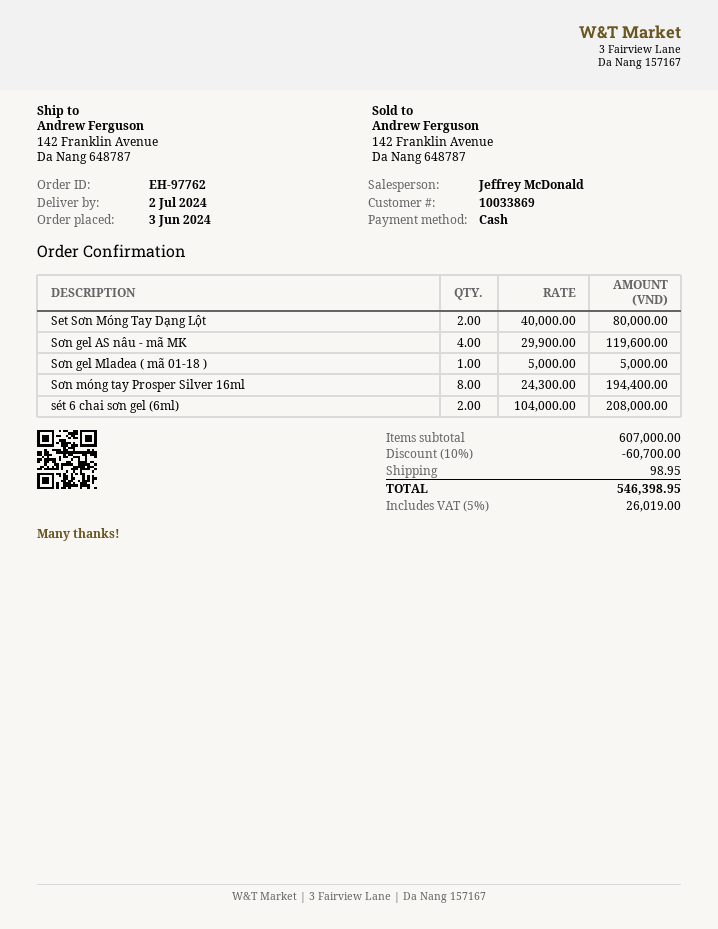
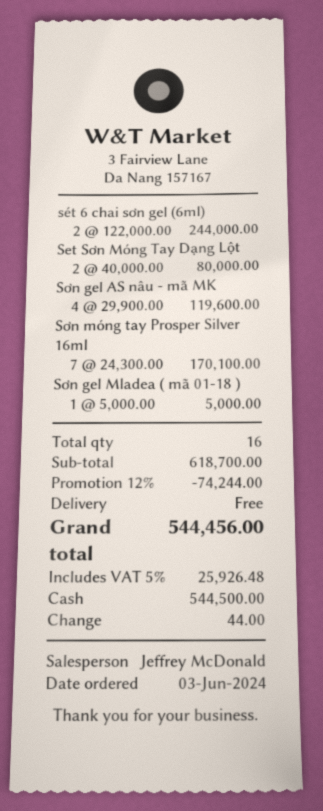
Sơn móng tay Prosper Silver 16ml: 8 x 24300.00 = 194400.00 -> 7 x 24300.00 = 170100.00
sét 6 chai sơn gel (6ml): 2 x 104000.00 = 208000.00 -> 2 x 122000.00 = 244000.00
subtotal: 607000.00 -> 618700.00
discount: 10% = 60700.00 -> 12% = 74244.00
shipping: 98.95 -> 0.00
tax: 5% = 26019.00 -> 5% = 25926.48
total: 546398.95 -> 544456.00

